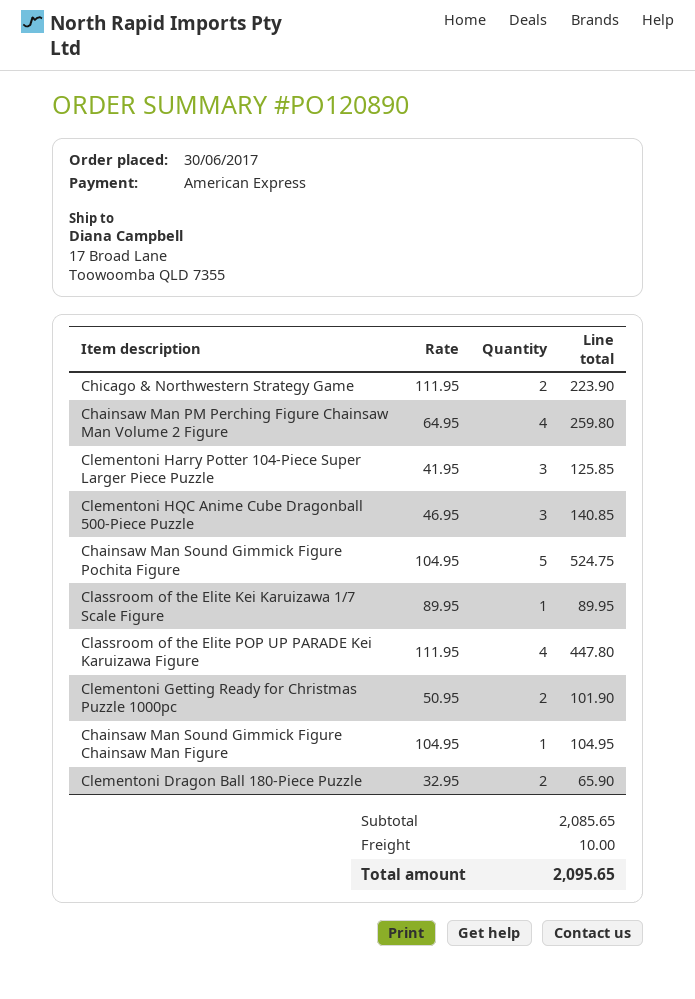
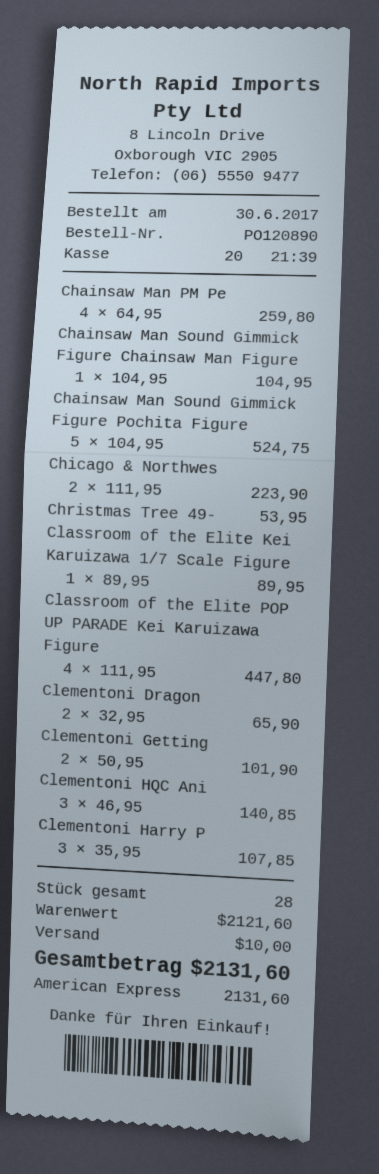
Clementoni Harry Potter 104-Piece Super Larger Piece Puzzle: 3 x 41.95 = 125.85 -> 3 x 35.95 = 107.85
Christmas Tree 49-: none -> 1 x 53.95 = 53.95
subtotal: 2085.65 -> 2121.60
total: 2095.65 -> 2131.60

